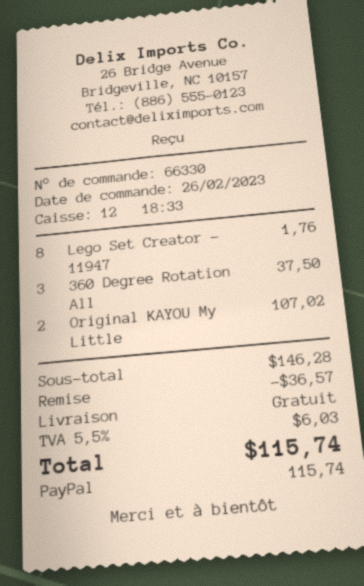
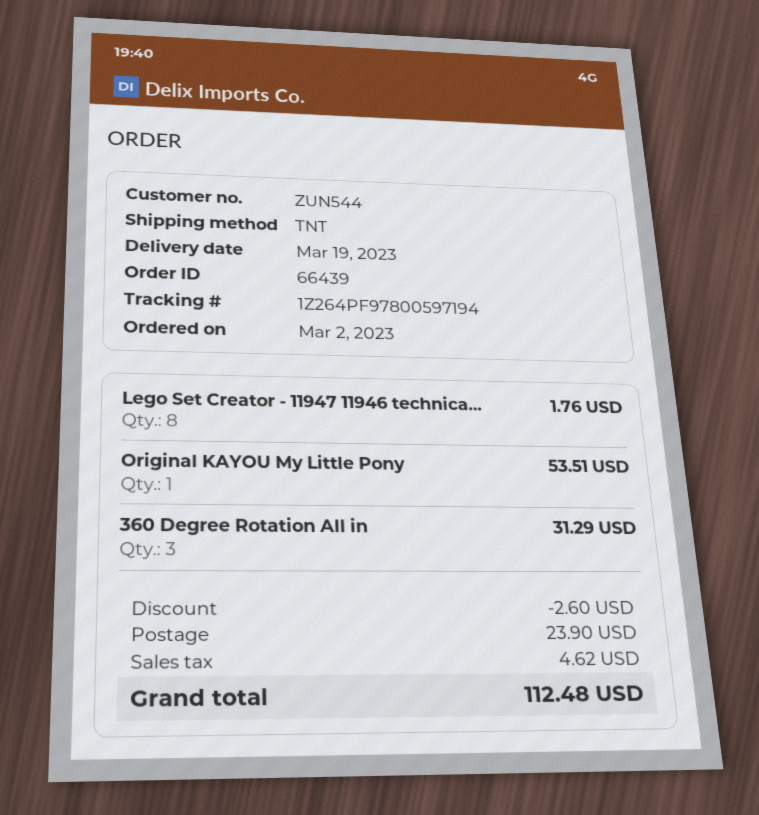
order number: 66330 -> 66439
order date: 2023-02-26 -> 2023-03-02
360 Degree Rotation All: 3 for 37.50 -> 3 for 31.29
Original KAYOU My Little: 2 for 107.02 -> 1 for 53.51
discount: 36.57 -> 2.60
shipping: 0.00 -> 23.90
tax: 6.03 -> 4.62
total: 115.74 -> 112.48

